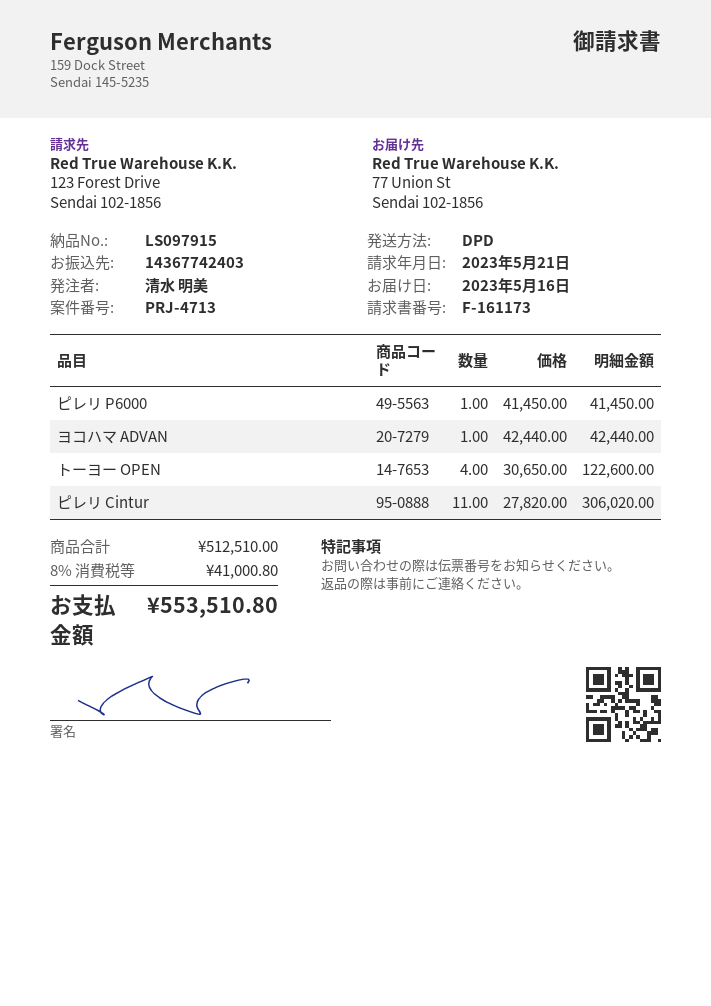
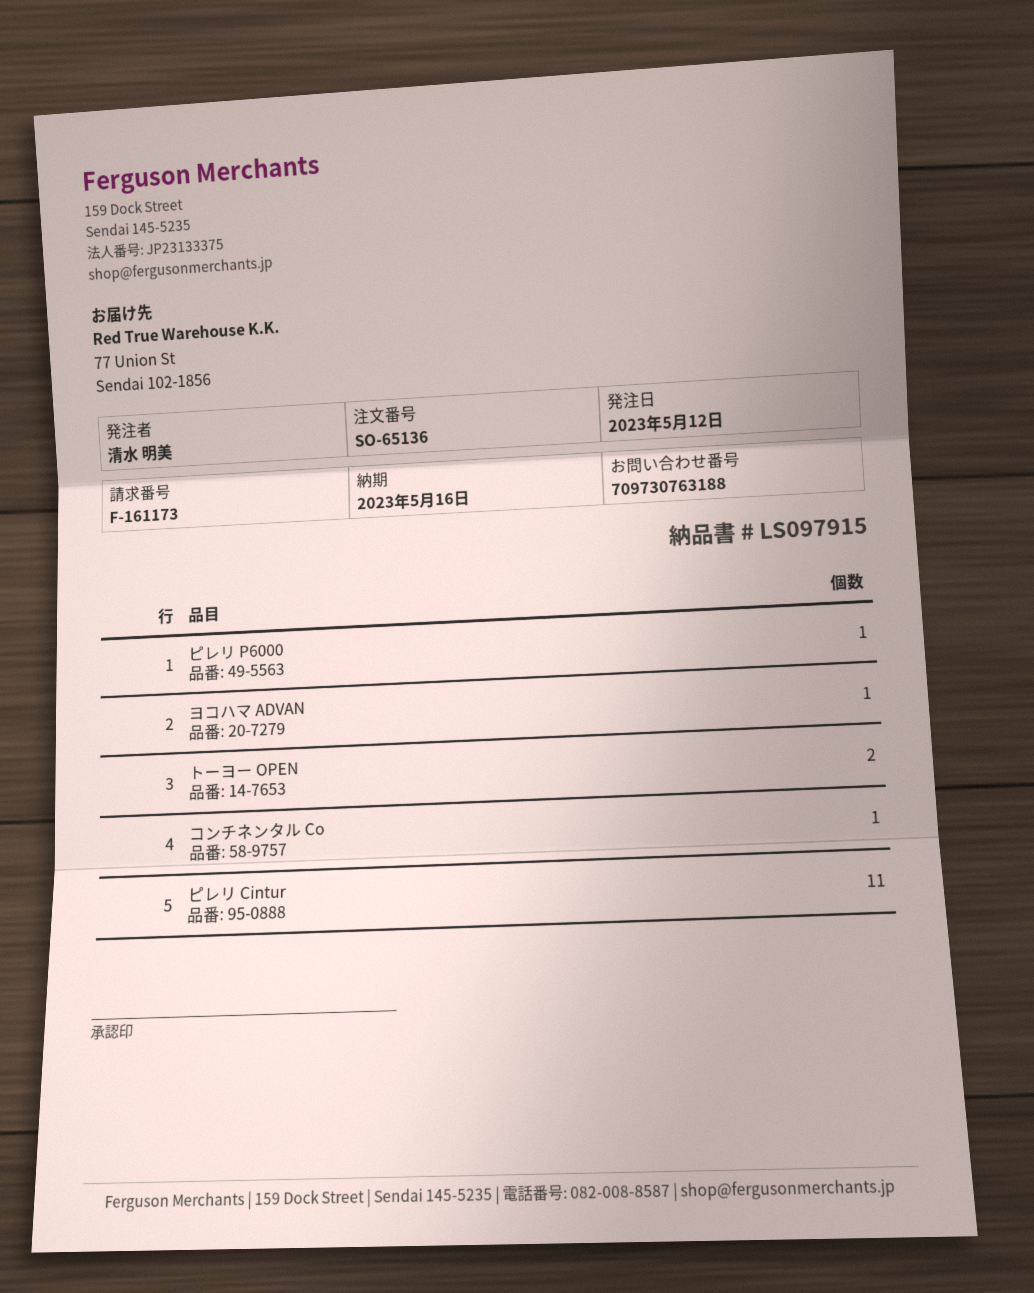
トーヨー OPEN: 4 -> 2
コンチネンタル Co: none -> 1

